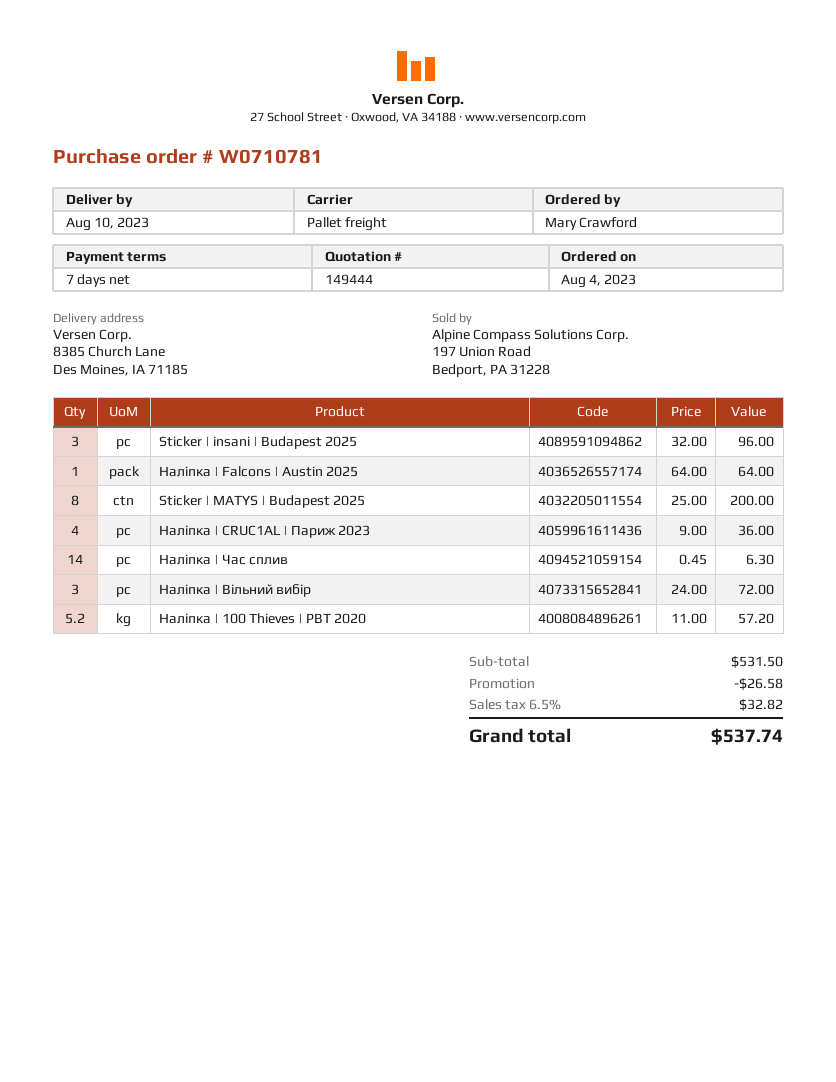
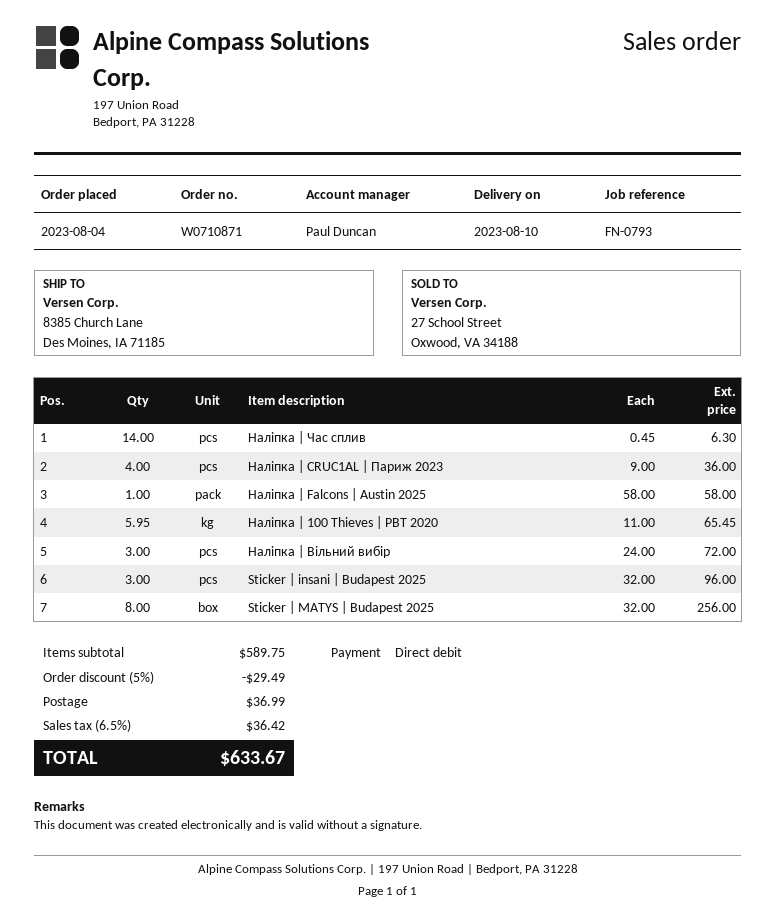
order number: W0710781 -> W0710871
Наліпка | Falcons | Austin 2025: 1 x 64.00 = 64.00 -> 1 x 58.00 = 58.00
Sticker | MATYS | Budapest 2025: 8 x 25.00 = 200.00 -> 8 x 32.00 = 256.00
Наліпка | 100 Thieves | РВТ 2020: 5.2 x 11.00 = 57.20 -> 5.95 x 11.00 = 65.45
subtotal: 531.50 -> 589.75
discount: 26.58 -> 29.49
shipping: none -> 36.99
tax: 6.5% = 32.82 -> 6.5% = 36.42
total: 537.74 -> 633.67

